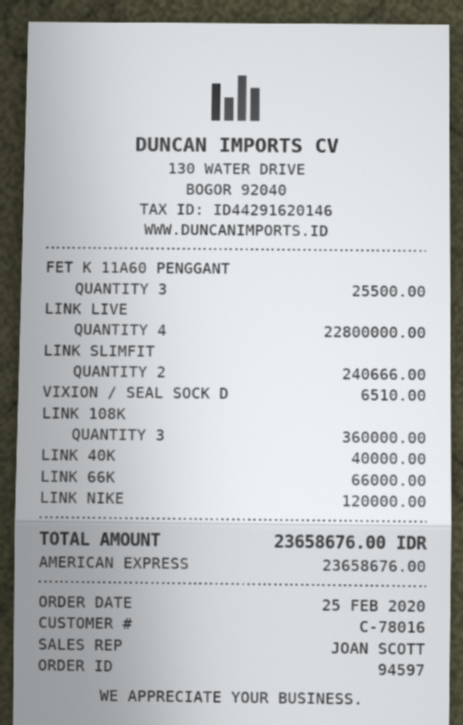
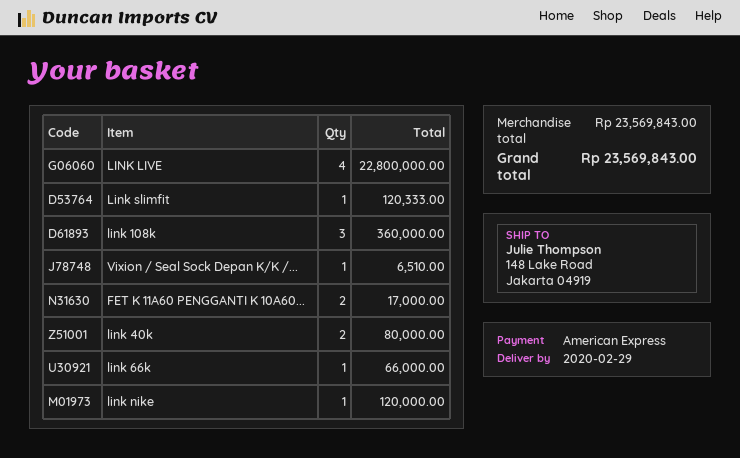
FET K 11A60 PENGGANT: 3 for 25500.00 -> 2 for 17000.00
LINK SLIMFIT: 2 for 240666.00 -> 1 for 120333.00
LINK 40K: 1 for 40000.00 -> 2 for 80000.00
total: 23658676.00 -> 23569843.00

